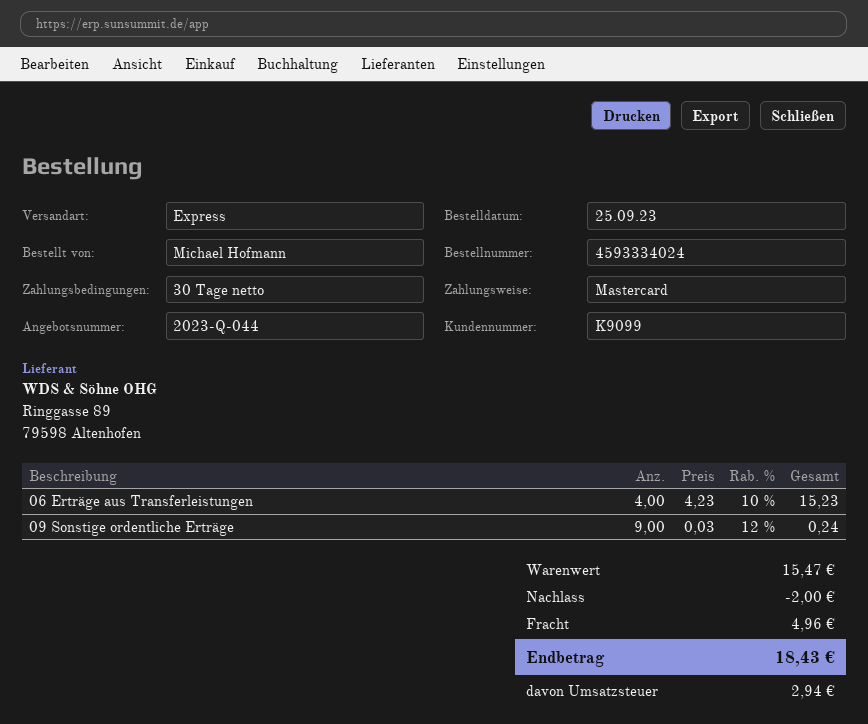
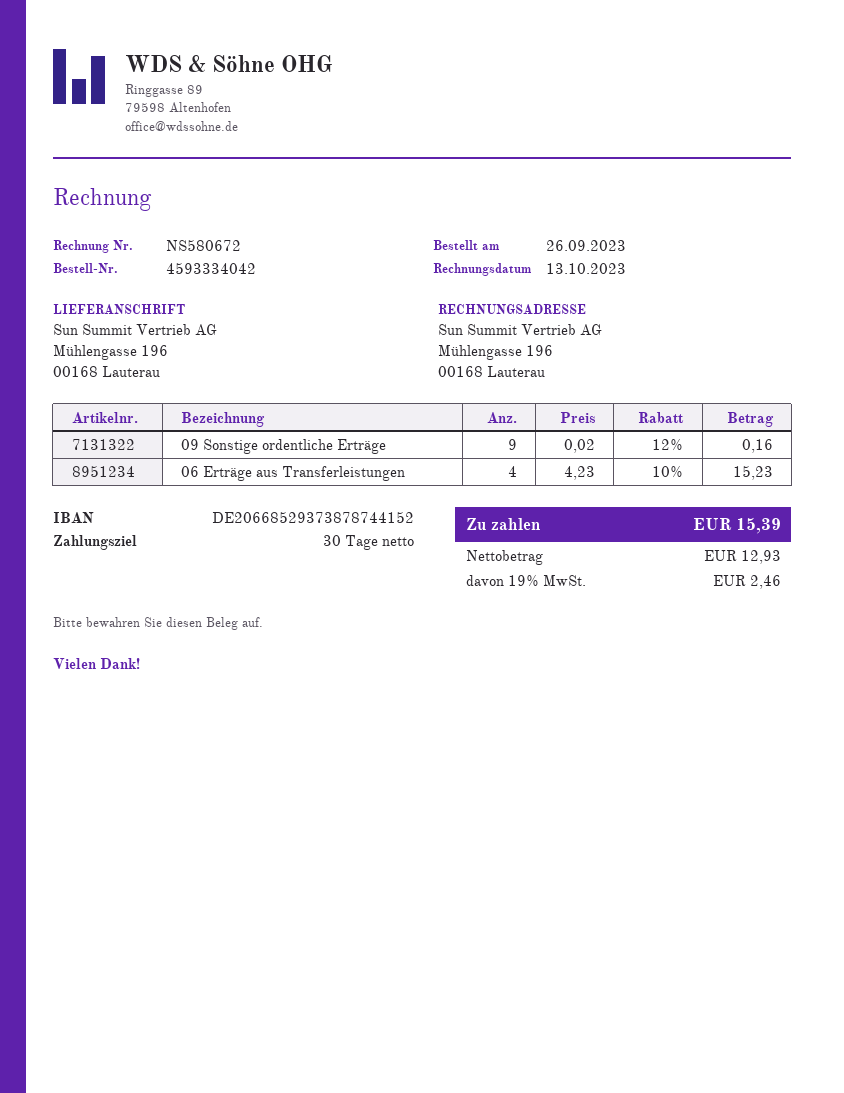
order number: 4593334024 -> 4593334042
order date: 2023-09-25 -> 2023-09-26
09 Sonstige ordentliche Erträge: 9 x 0.03 - 12% = 0.24 -> 9 x 0.02 - 12% = 0.16
discount: 2.00 -> none
shipping: 4.96 -> none
tax: 2.94 -> 2.46
total: 18.43 -> 15.39

